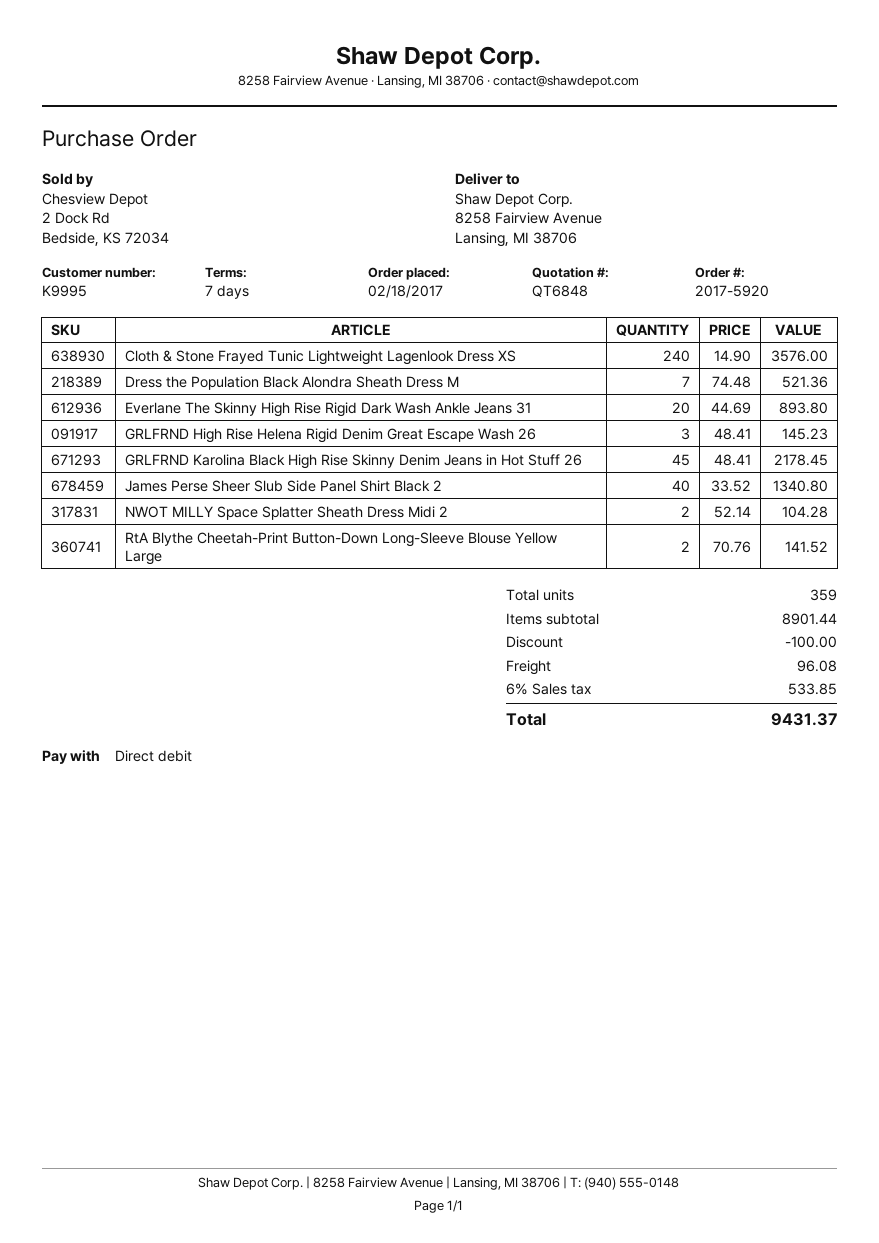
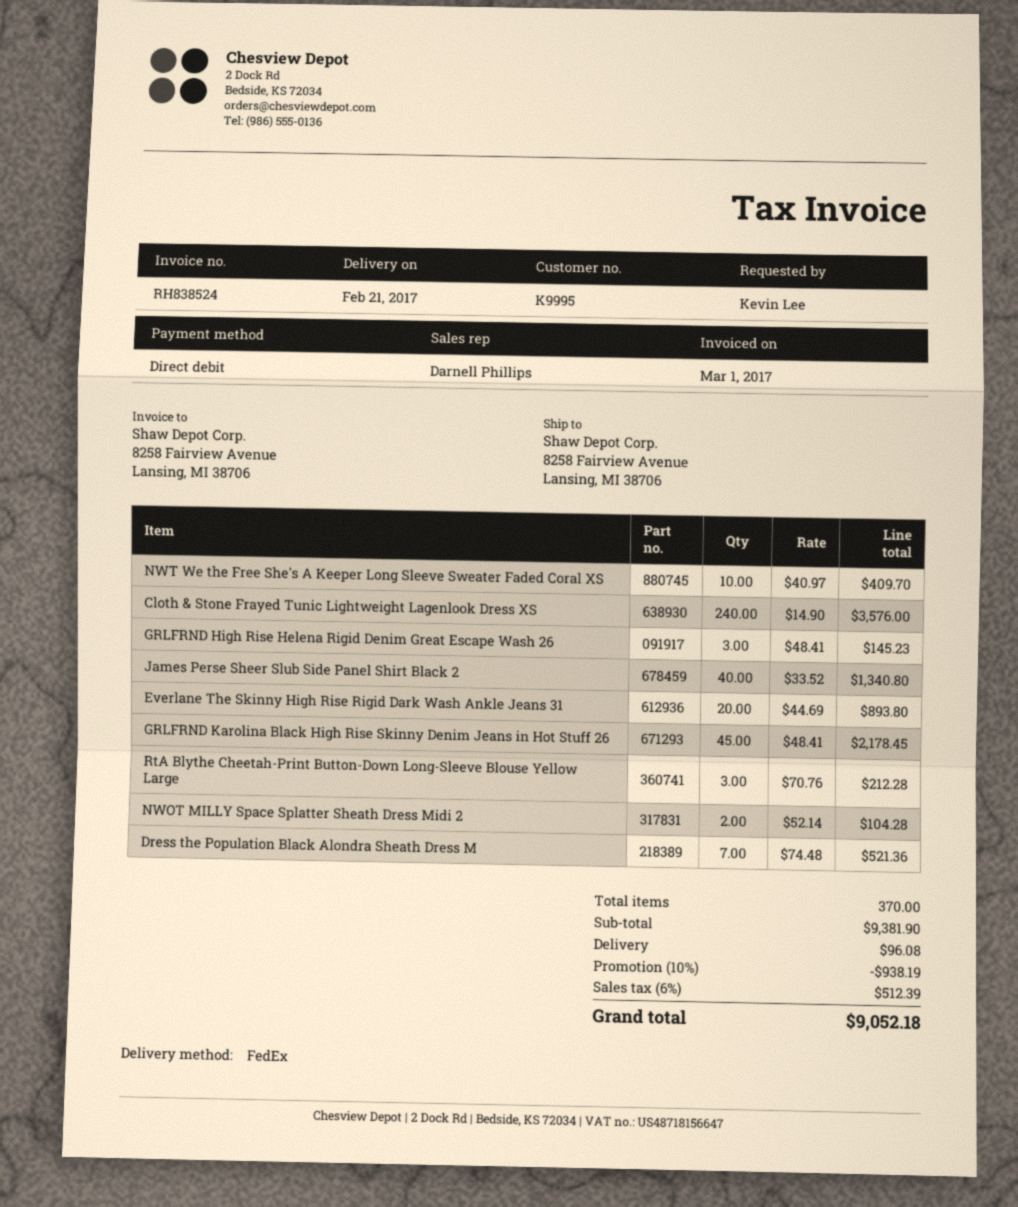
RtA Blythe Cheetah-Print Button-Down Long-Sleeve Blouse Yellow Large: 2 x 70.76 = 141.52 -> 3 x 70.76 = 212.28
NWT We the Free She's A Keeper Long Sleeve Sweater Faded Coral XS: none -> 10 x 40.97 = 409.70
total quantity: 359 -> 370
subtotal: 8901.44 -> 9381.90
discount: 100.00 -> 938.19
tax: 6% = 533.85 -> 6% = 512.39
total: 9431.37 -> 9052.18

